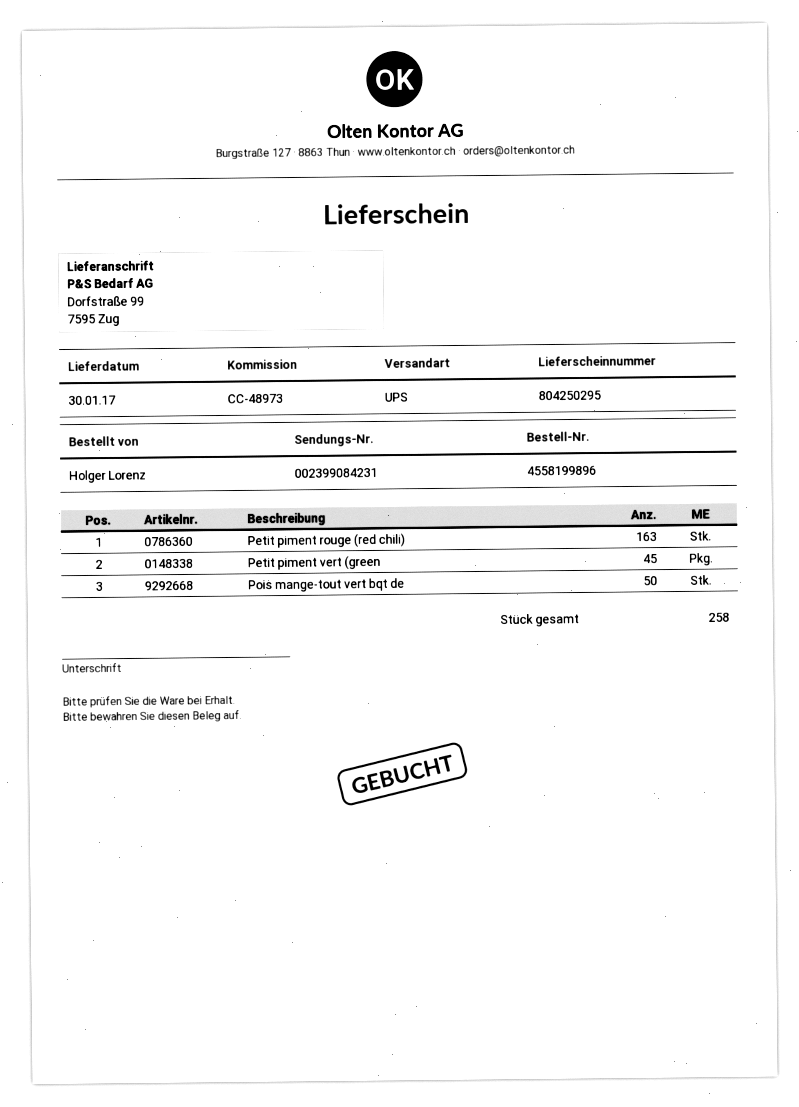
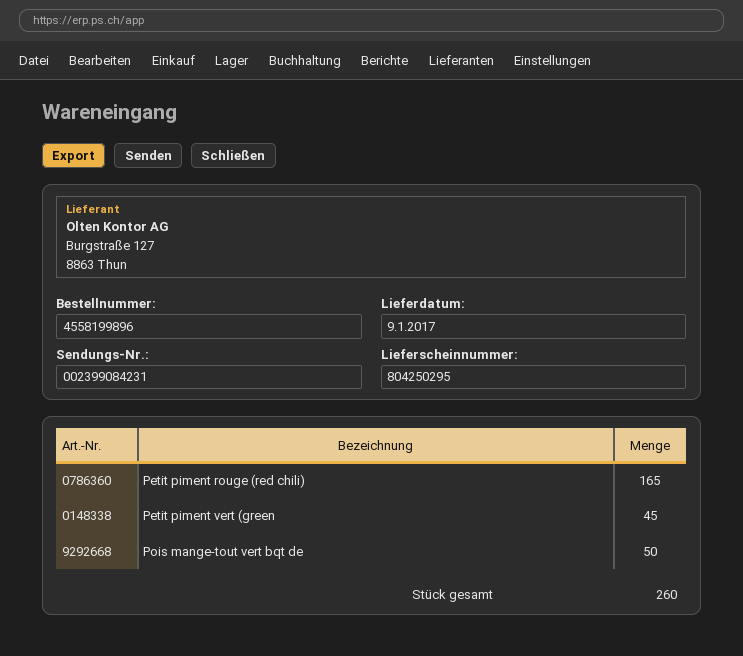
delivery date: 2017-01-30 -> 2017-01-09
Petit piment rouge (red chili): 163 -> 165
total quantity: 258 -> 260

